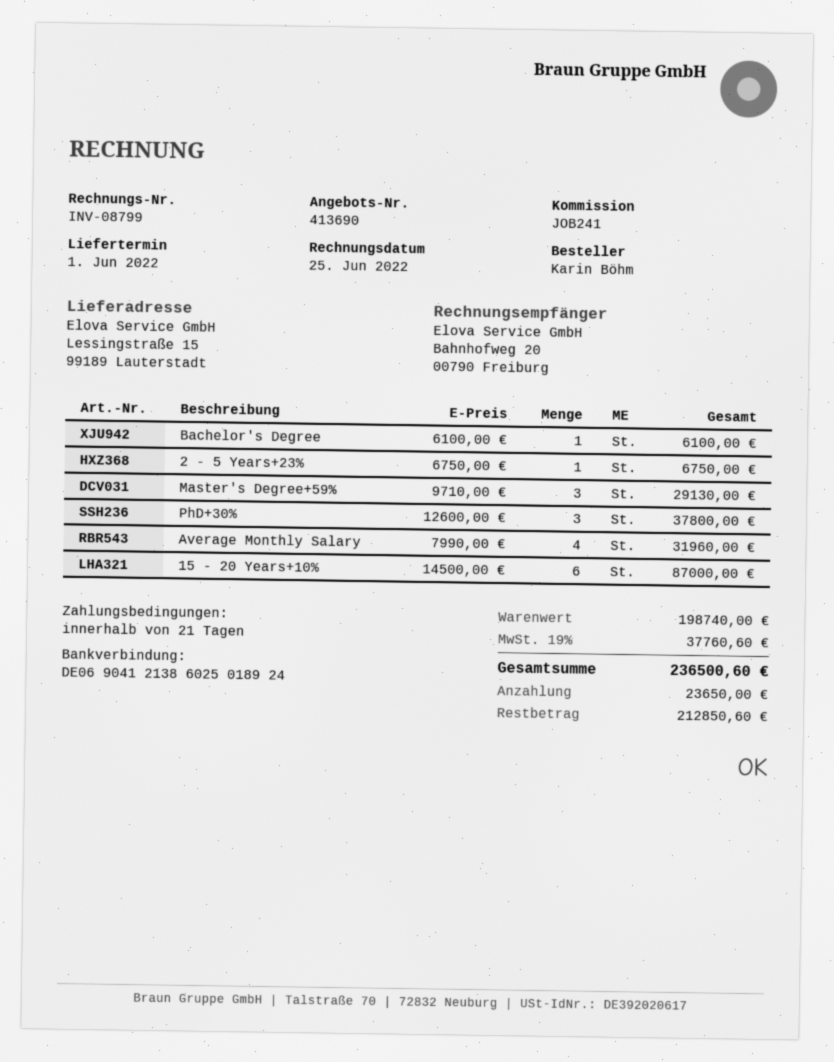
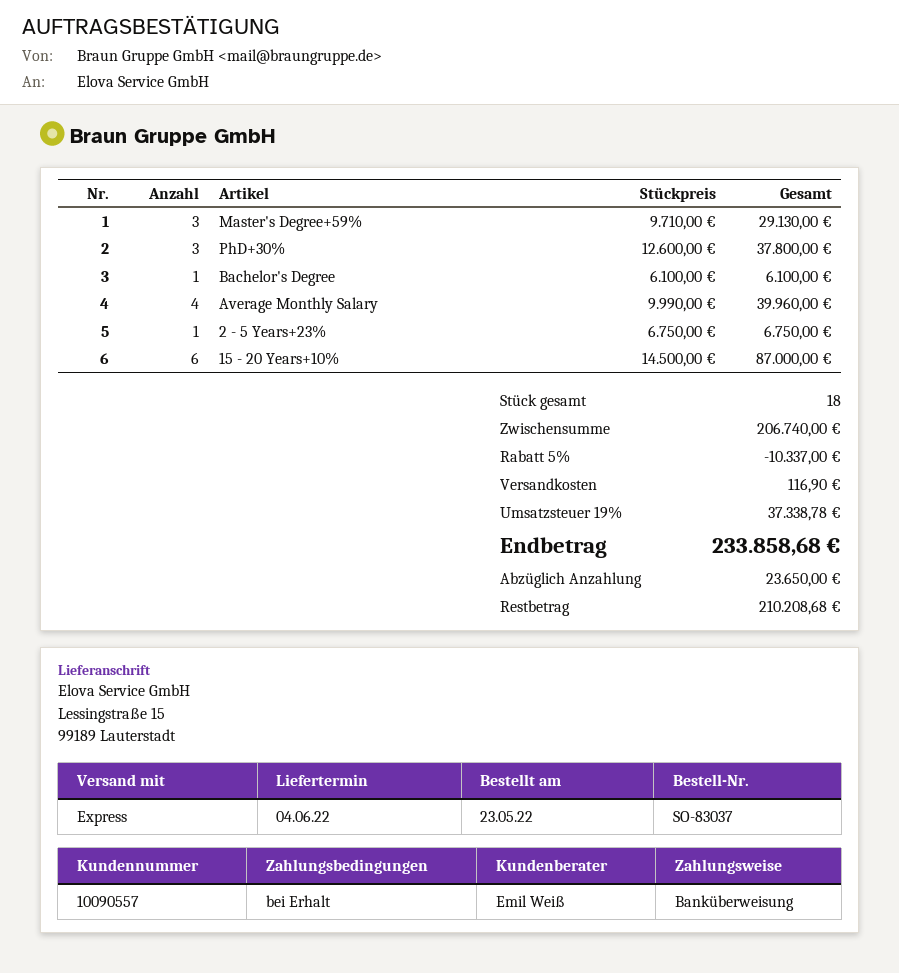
delivery date: 2022-06-01 -> 2022-06-04
payment terms: 21 days -> on receipt
Average Monthly Salary: 4 x 7990.00 = 31960.00 -> 4 x 9990.00 = 39960.00
subtotal: 198740.00 -> 206740.00
discount: none -> 5% = 10337.00
shipping: none -> 116.90
tax: 19% = 37760.60 -> 19% = 37338.78
total: 236500.60 -> 233858.68
balance: 212850.60 -> 210208.68

